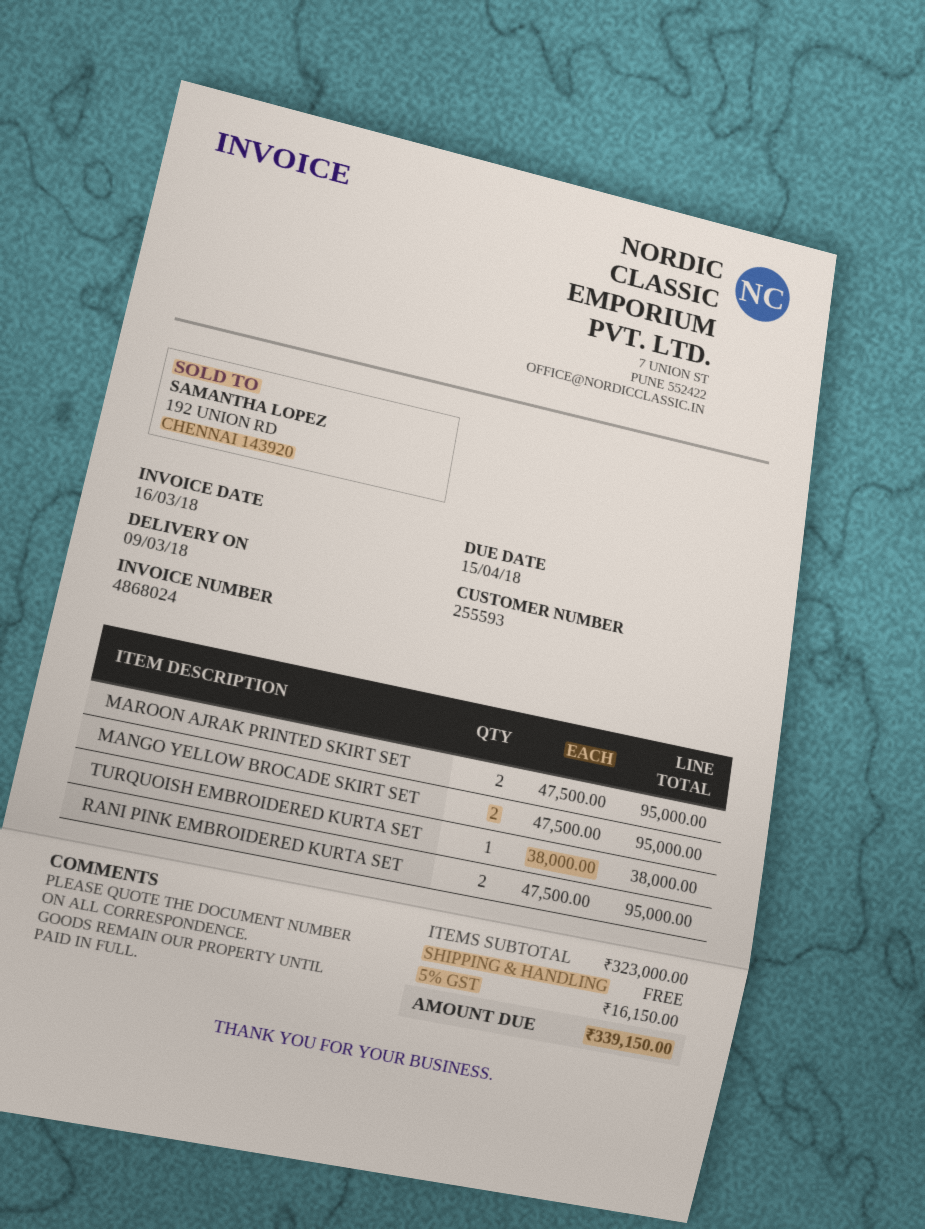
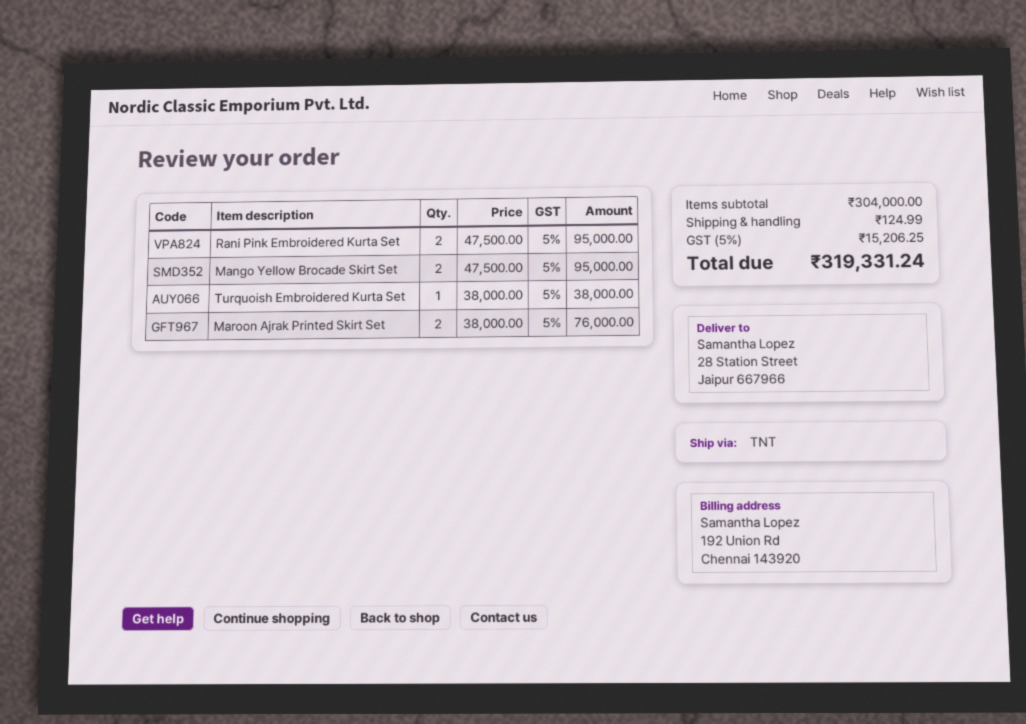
MAROON AJRAK PRINTED SKIRT SET: 2 x 47500.00 = 95000.00 -> 2 x 38000.00 = 76000.00
subtotal: 323000.00 -> 304000.00
shipping: 0.00 -> 124.99
tax: 5% = 16150.00 -> 5% = 15206.25
total: 339150.00 -> 319331.24

